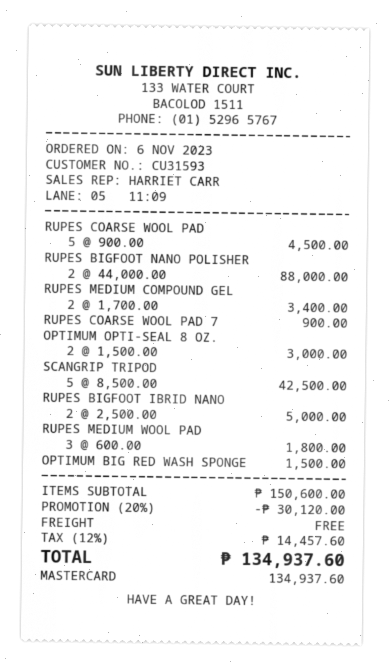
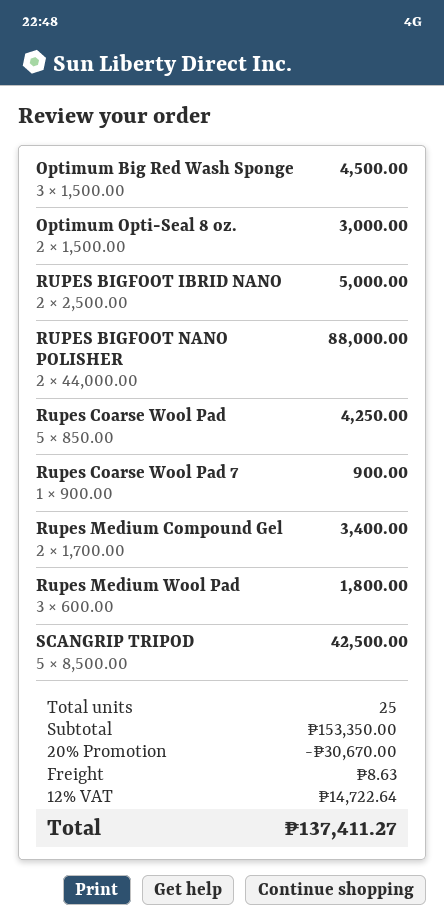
RUPES COARSE WOOL PAD: 5 x 900.00 = 4500.00 -> 5 x 850.00 = 4250.00
OPTIMUM BIG RED WASH SPONGE: 1 x 1500.00 = 1500.00 -> 3 x 1500.00 = 4500.00
subtotal: 150600.00 -> 153350.00
discount: 20% = 30120.00 -> 20% = 30670.00
shipping: 0.00 -> 8.63
tax: 12% = 14457.60 -> 12% = 14722.64
total: 134937.60 -> 137411.27

